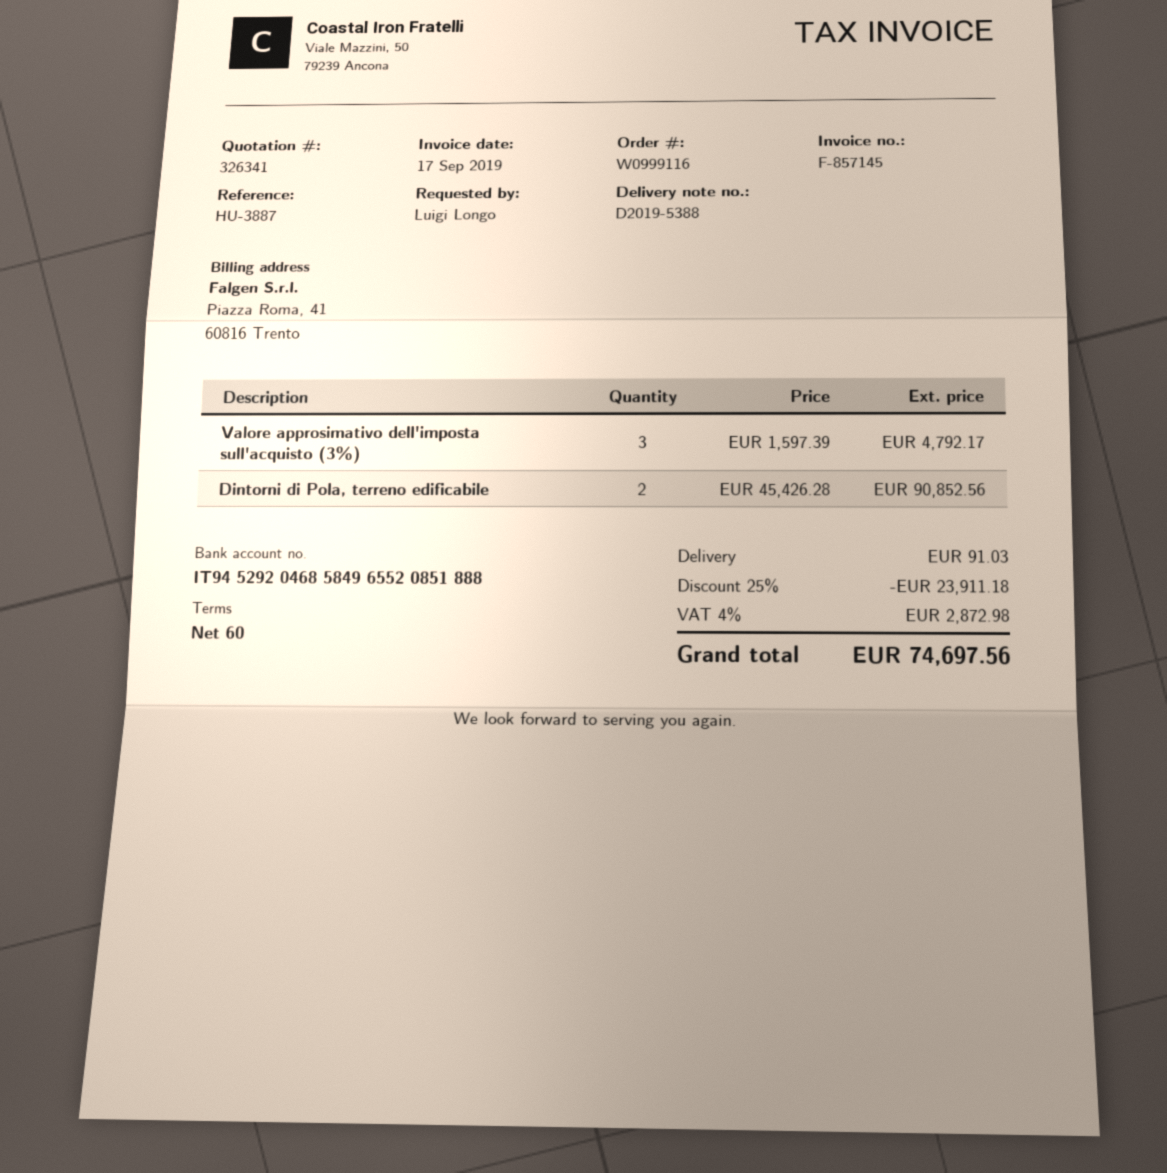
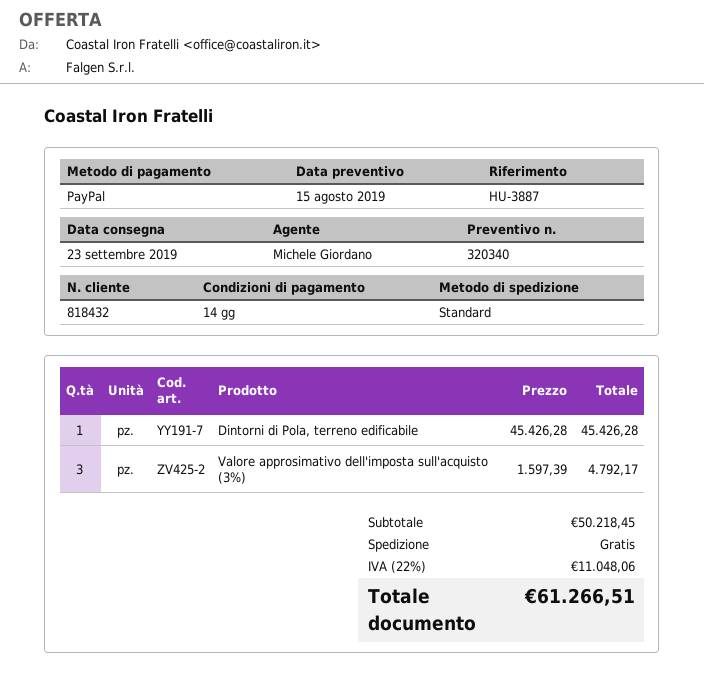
quote number: 326341 -> 320340
payment terms: 60 days -> 14 days
Dintorni di Pola, terreno edificabile: 2 x 45426.28 = 90852.56 -> 1 x 45426.28 = 45426.28
discount: 25% = 23911.18 -> none
shipping: 91.03 -> 0.00
tax: 4% = 2872.98 -> 22% = 11048.06
total: 74697.56 -> 61266.51

